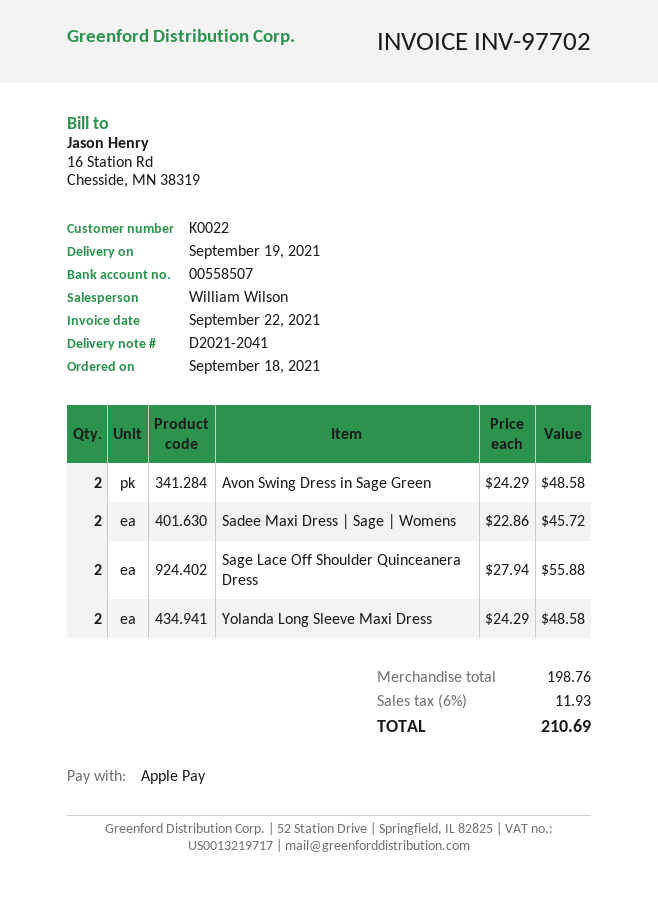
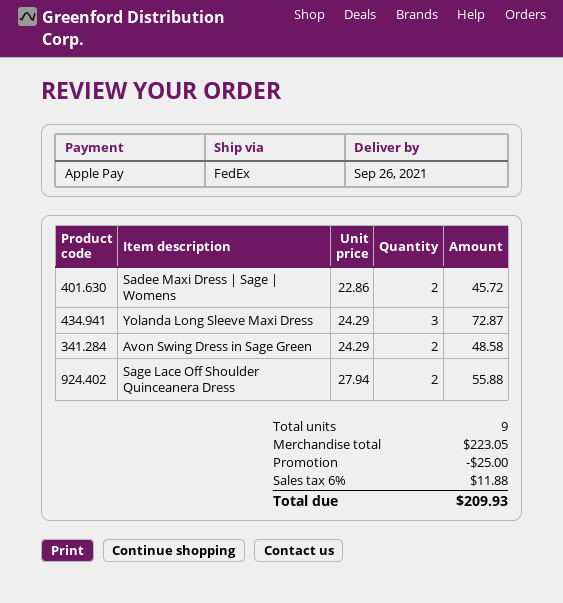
delivery date: 2021-09-19 -> 2021-09-26
Yolanda Long Sleeve Maxi Dress: 2 x 24.29 = 48.58 -> 3 x 24.29 = 72.87
subtotal: 198.76 -> 223.05
discount: none -> 25.00
tax: 6% = 11.93 -> 6% = 11.88
total: 210.69 -> 209.93

